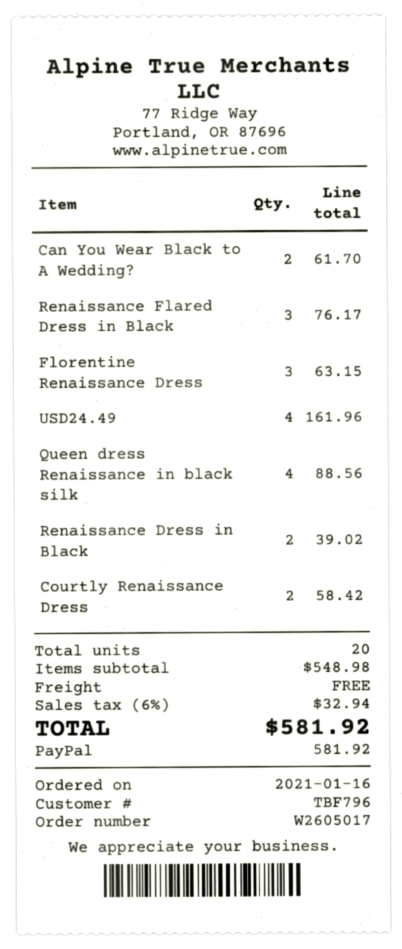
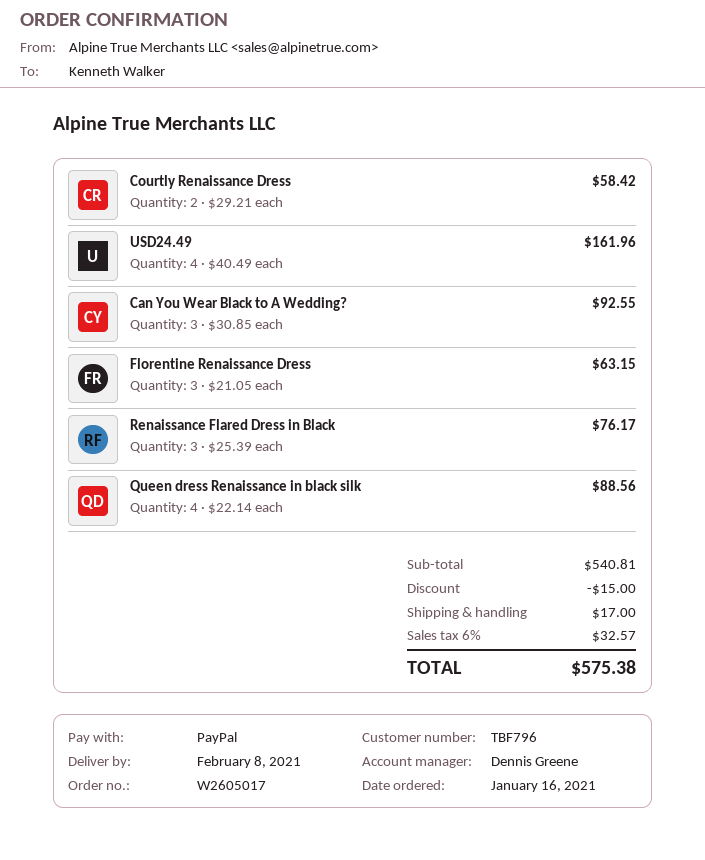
Can You Wear Black to A Wedding?: 2 for 61.70 -> 3 for 92.55
Renaissance Dress in Black: 2 for 39.02 -> none
subtotal: 548.98 -> 540.81
discount: none -> 15.00
shipping: 0.00 -> 17.00
tax: 6% = 32.94 -> 6% = 32.57
total: 581.92 -> 575.38

